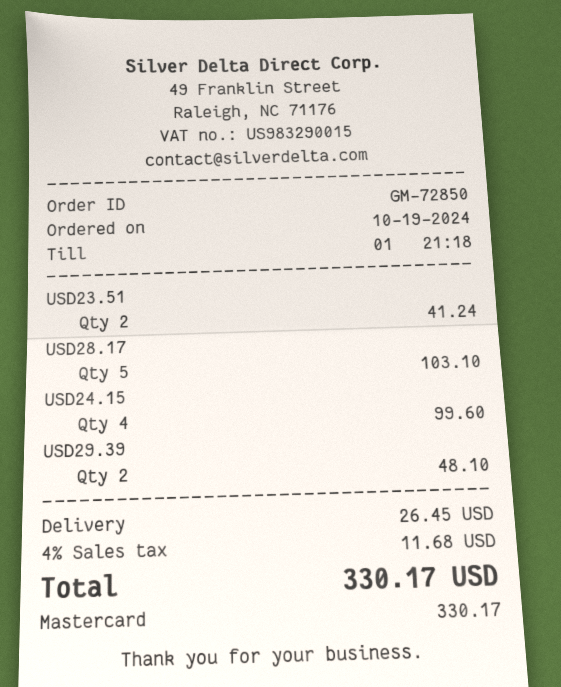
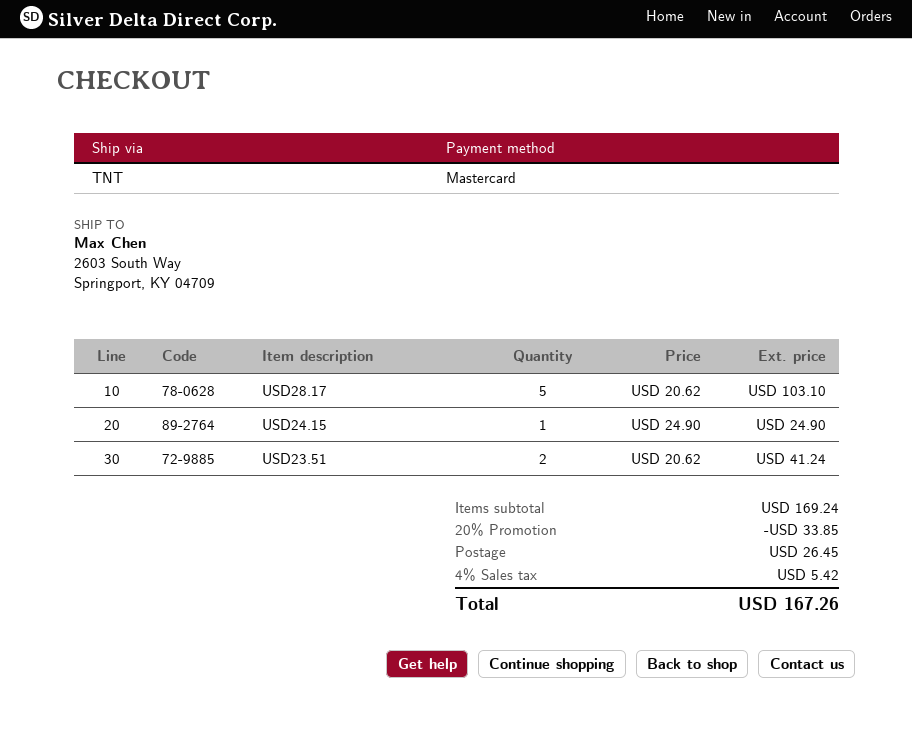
USD24.15: 4 for 99.60 -> 1 for 24.90
USD29.39: 2 for 48.10 -> none
discount: none -> 20% = 33.85
tax: 4% = 11.68 -> 4% = 5.42
total: 330.17 -> 167.26

